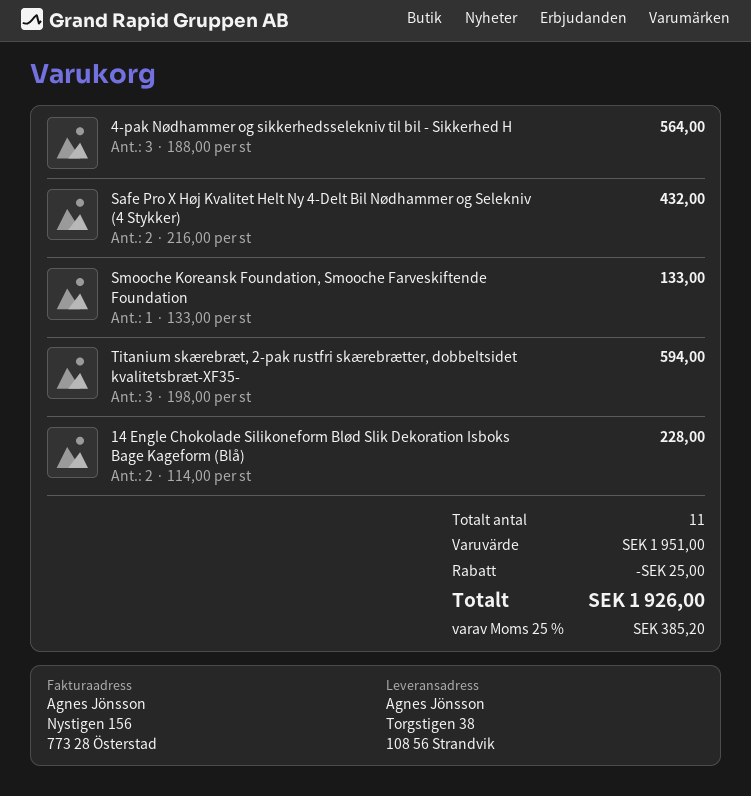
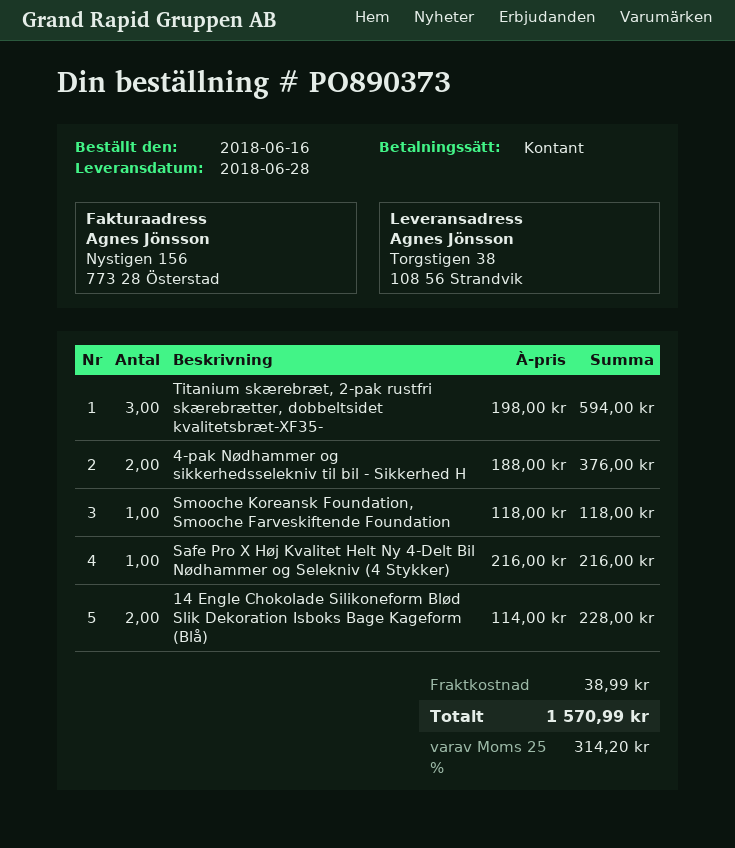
4-pak Nødhammer og sikkerhedsselekniv til bil - Sikkerhed H: 3 x 188.00 = 564.00 -> 2 x 188.00 = 376.00
Safe Pro X Høj Kvalitet Helt Ny 4-Delt Bil Nødhammer og Selekniv (4 Stykker): 2 x 216.00 = 432.00 -> 1 x 216.00 = 216.00
Smooche Koreansk Foundation, Smooche Farveskiftende Foundation: 1 x 133.00 = 133.00 -> 1 x 118.00 = 118.00
discount: 25.00 -> none
shipping: none -> 38.99
tax: 25% = 385.20 -> 25% = 314.20
total: 1926.00 -> 1570.99

